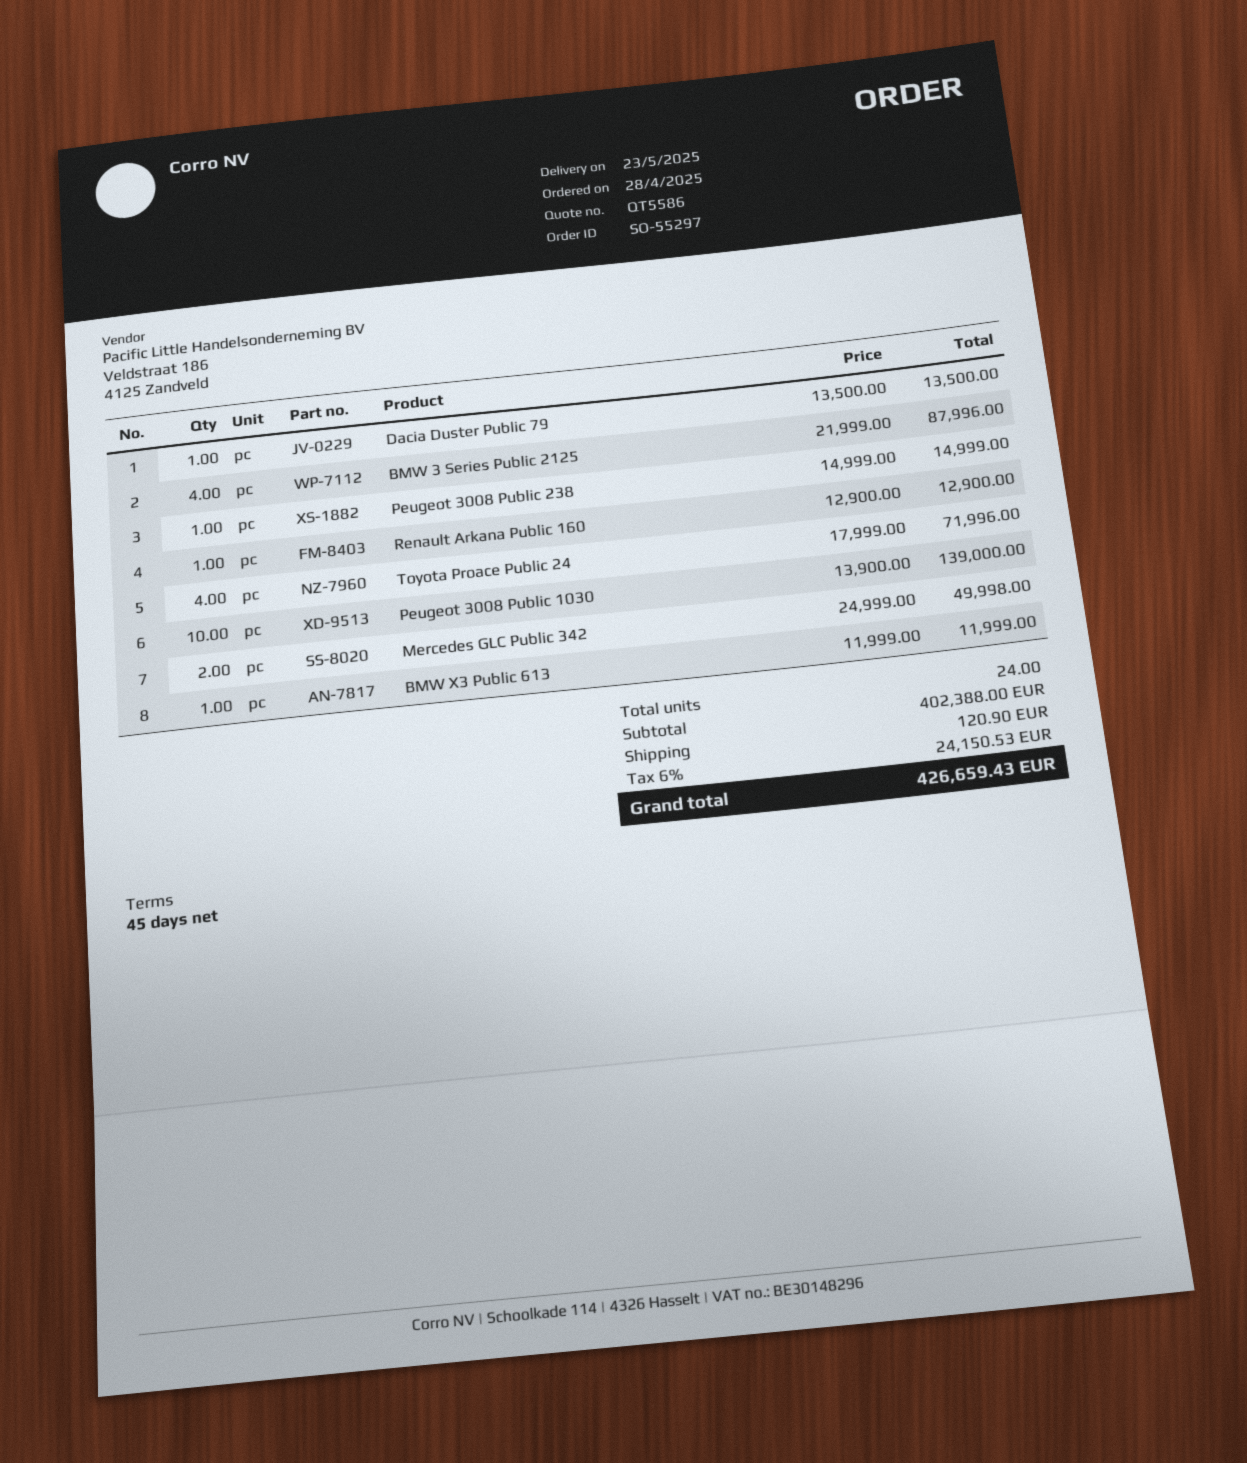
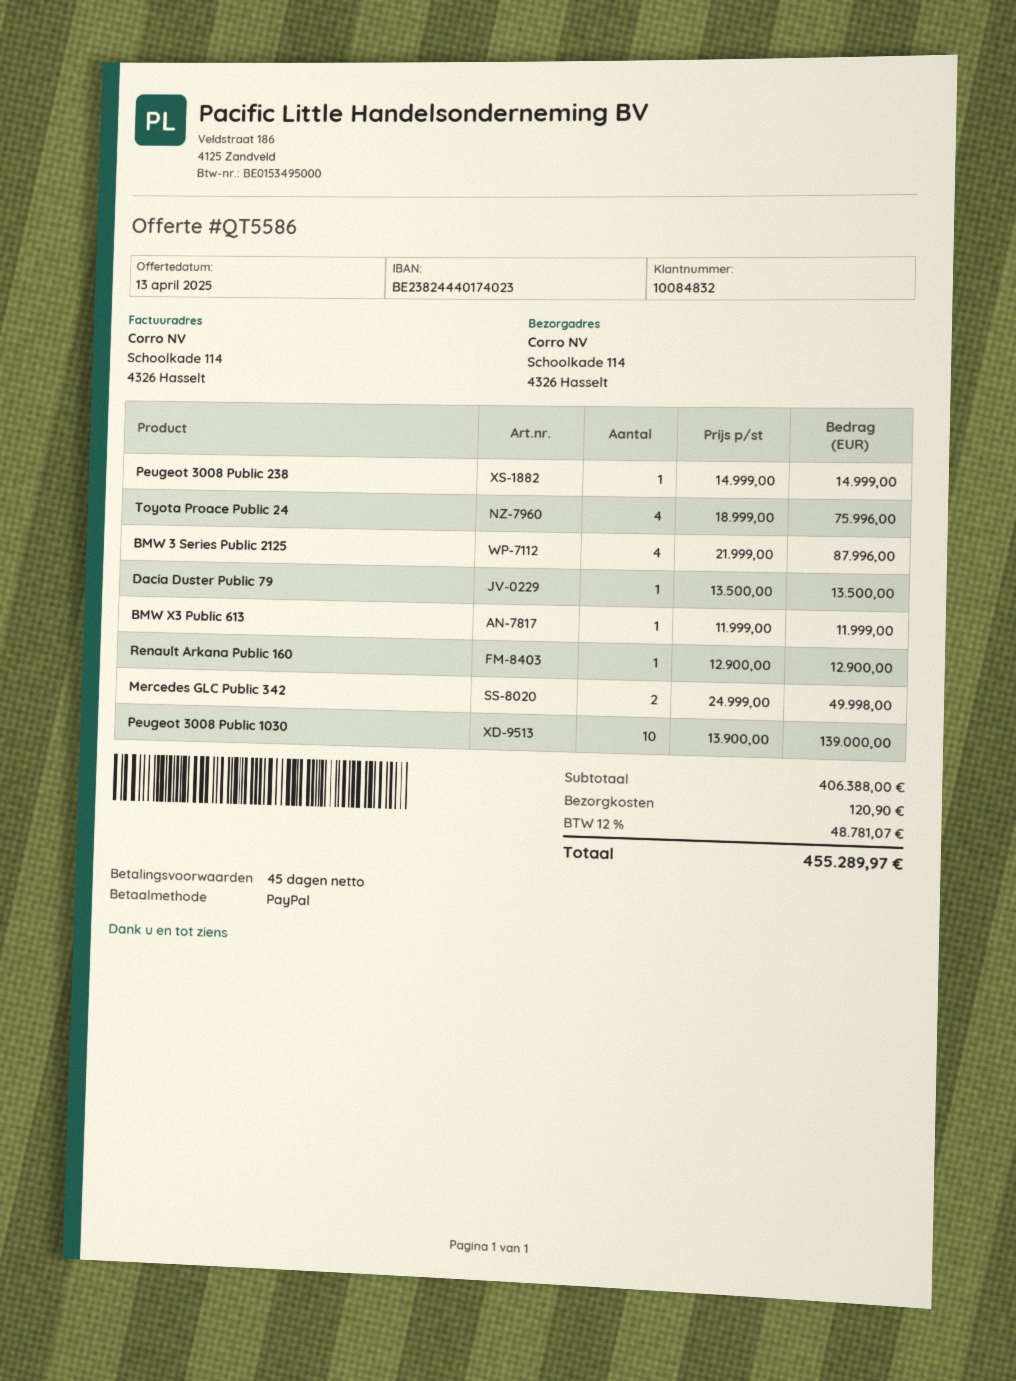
Toyota Proace Public 24: 4 x 17999.00 = 71996.00 -> 4 x 18999.00 = 75996.00
subtotal: 402388.00 -> 406388.00
tax: 6% = 24150.53 -> 12% = 48781.07
total: 426659.43 -> 455289.97

